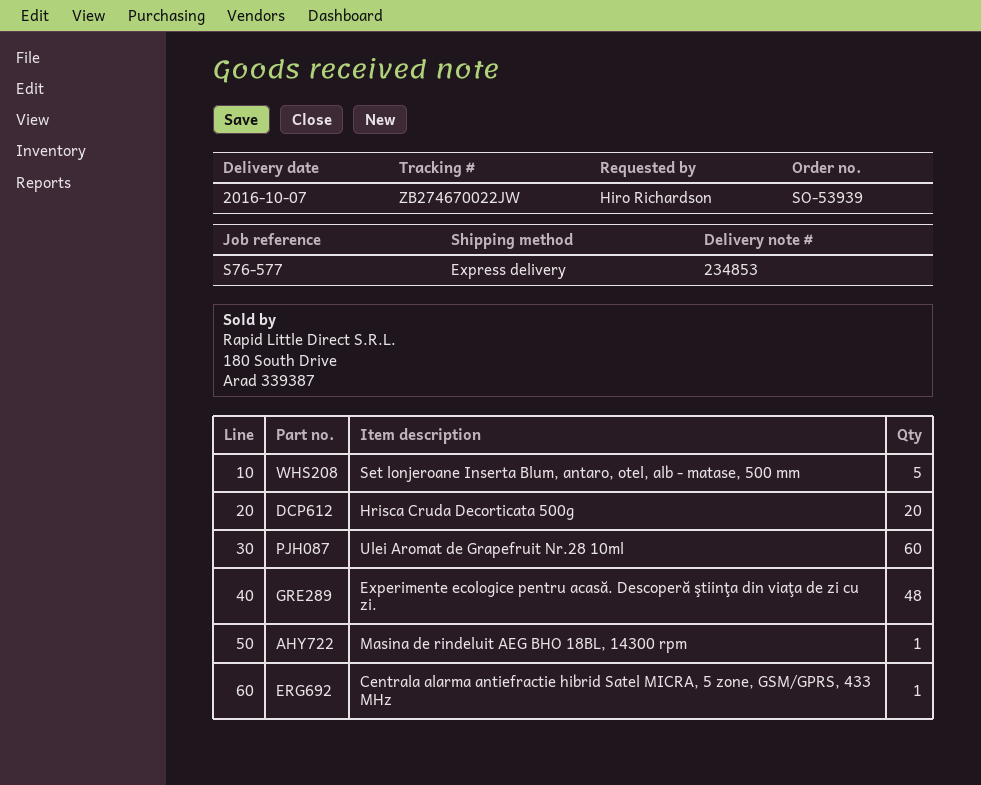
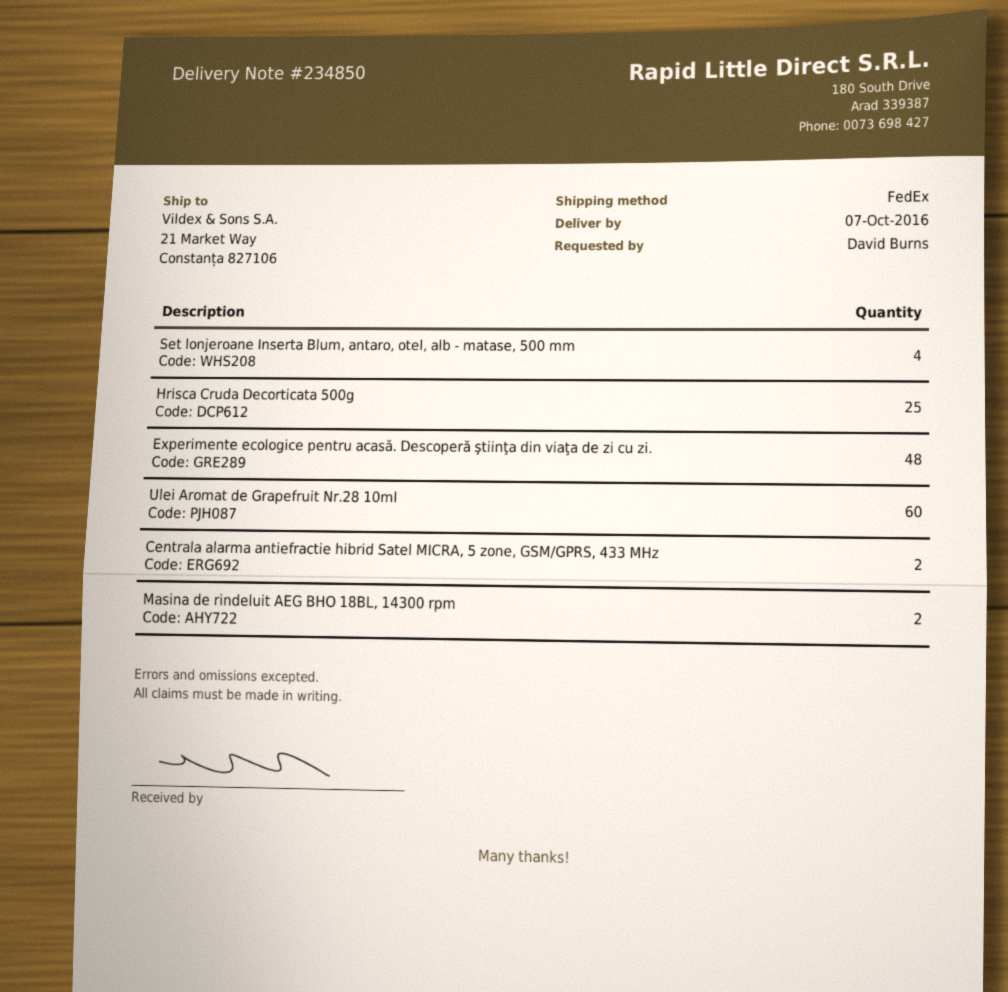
delivery note number: 234853 -> 234850
ordered by: Hiro Richardson -> David Burns
shipping method: express -> FedEx
Set lonjeroane Inserta Blum, antaro, otel, alb - matase, 500 mm: 5 -> 4
Hrisca Cruda Decorticata 500g: 20 -> 25
Masina de rindeluit AEG BHO 18BL, 14300 rpm: 1 -> 2
Centrala alarma antiefractie hibrid Satel MICRA, 5 zone, GSM/GPRS, 433 MHz: 1 -> 2

